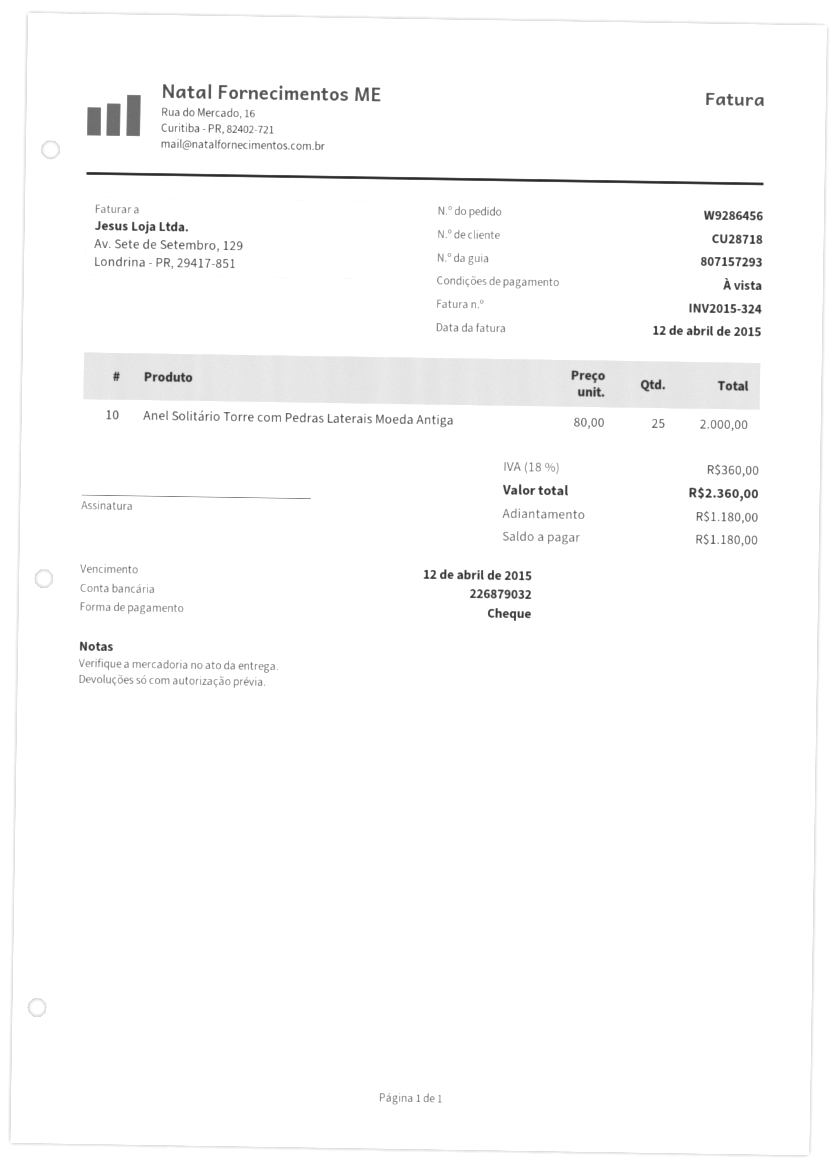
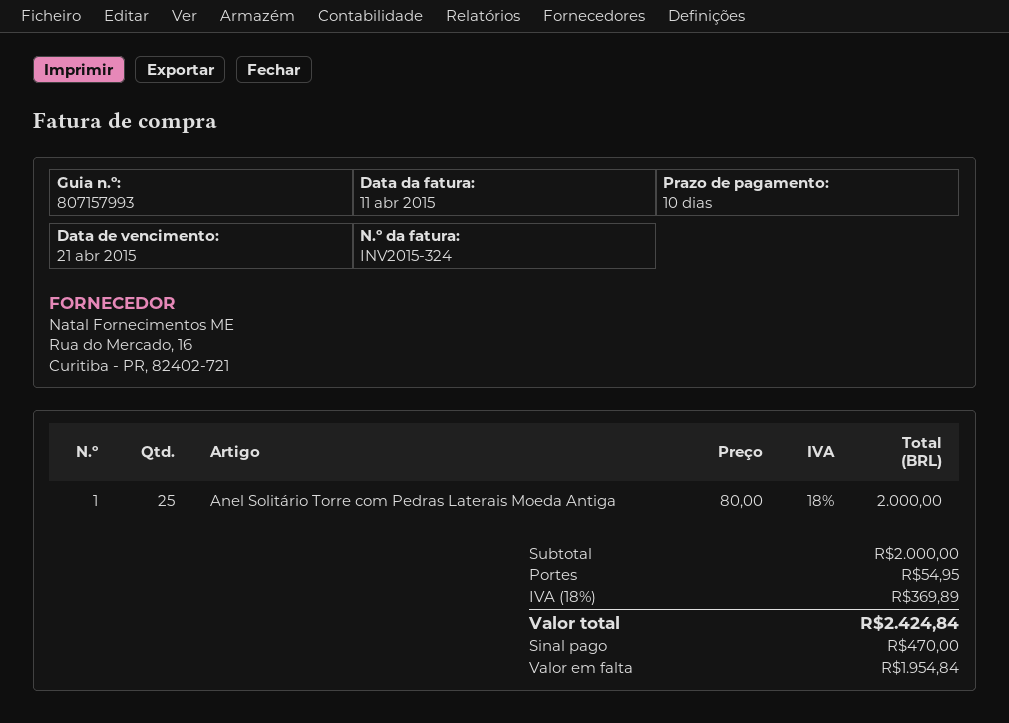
delivery note number: 807157293 -> 807157993
invoice date: 2015-04-12 -> 2015-04-11
payment terms: on receipt -> 10 days
due date: 2015-04-12 -> 2015-04-21
shipping: none -> 54.95
tax: 18% = 360.00 -> 18% = 369.89
total: 2360.00 -> 2424.84
deposit: 1180.00 -> 470.00
balance: 1180.00 -> 1954.84

